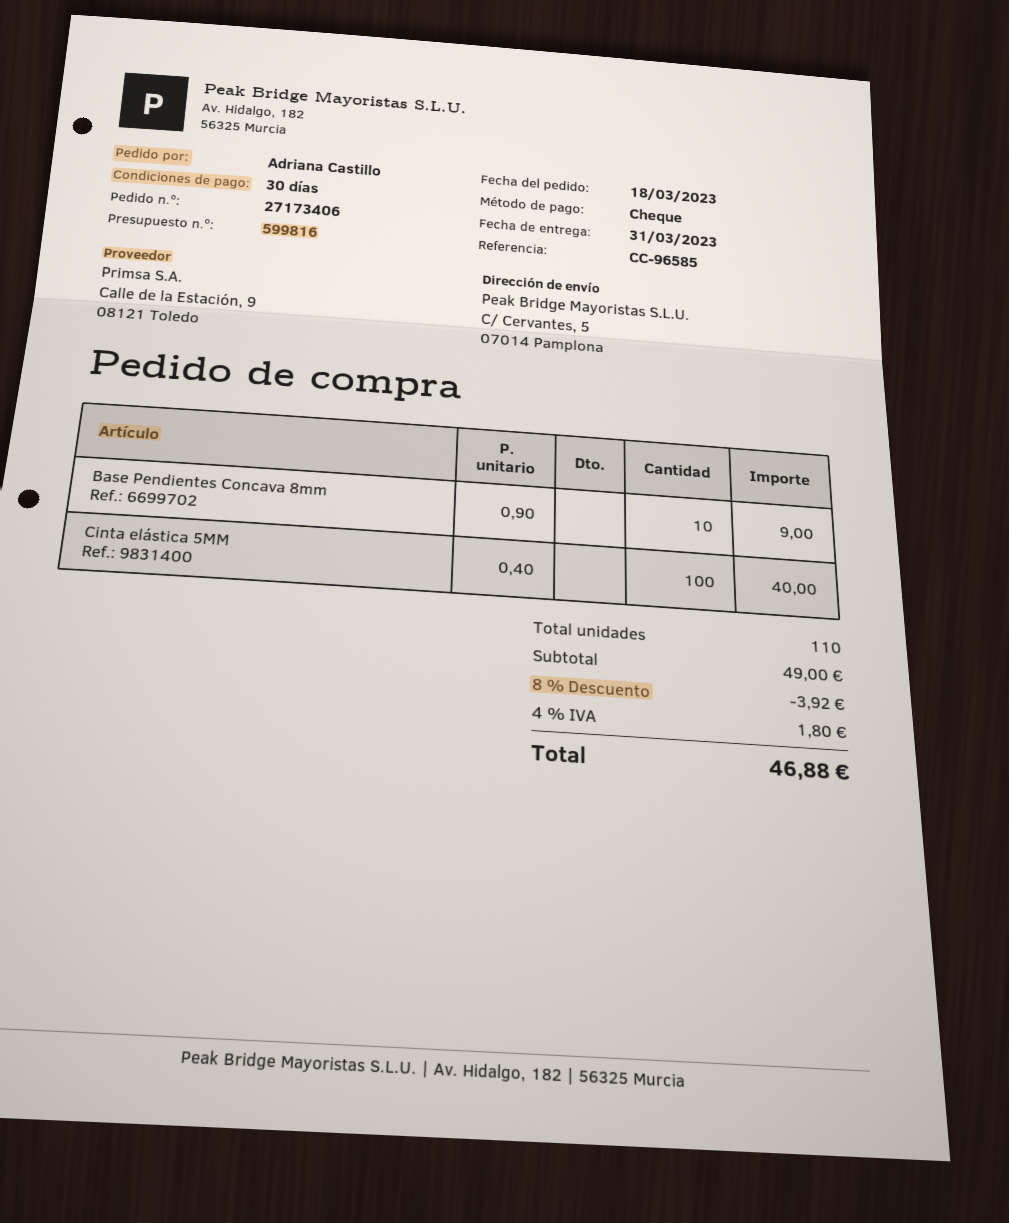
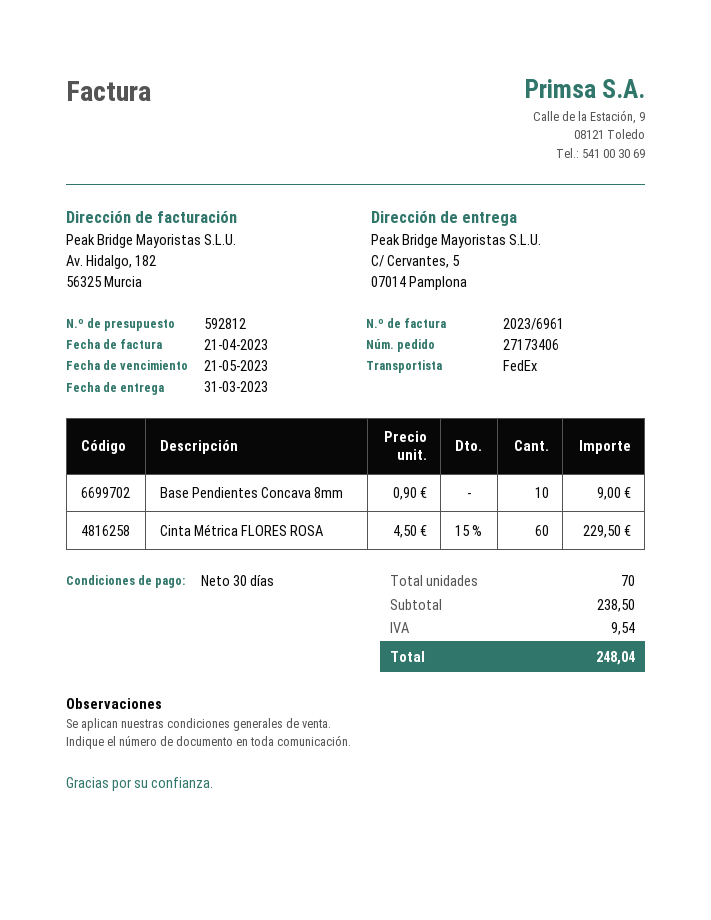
quote number: 599816 -> 592812
Cinta elástica 5MM: 100 x 0.40 = 40.00 -> none
Cinta Métrica FLORES ROSA: none -> 60 x 4.50 - 15% = 229.50
total quantity: 110 -> 70
subtotal: 49.00 -> 238.50
discount: 8% = 3.92 -> none
tax: 1.80 -> 9.54
total: 46.88 -> 248.04

